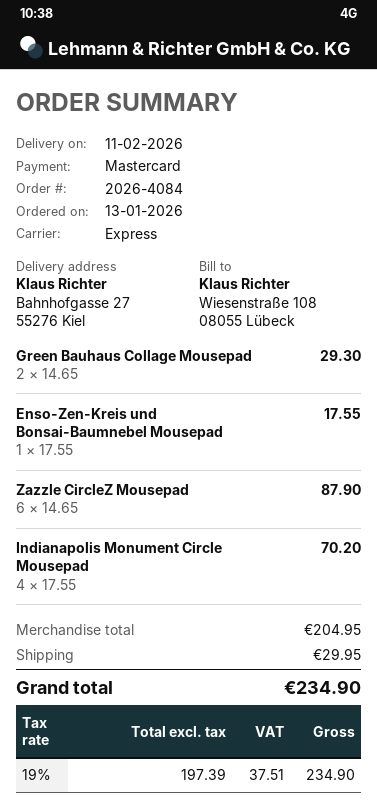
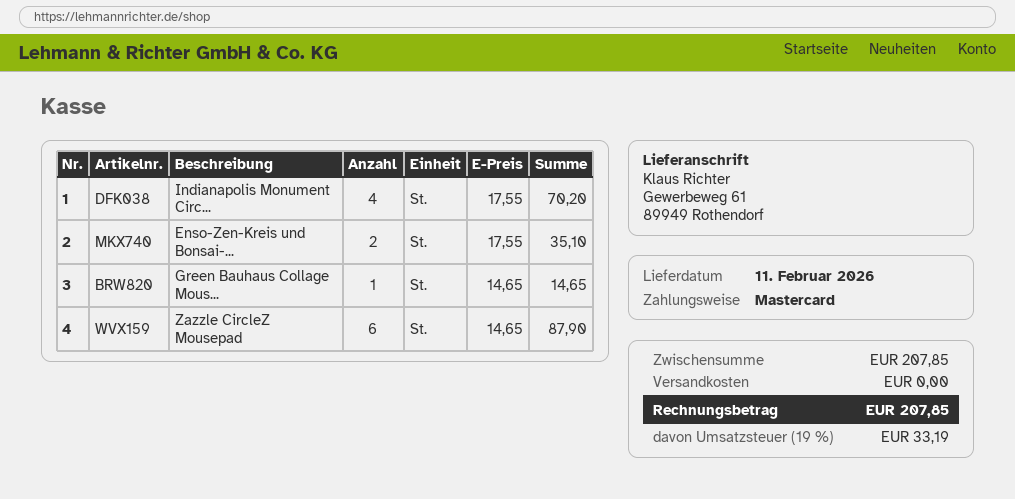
ship to: Bahnhofgasse 27, 55276 Kiel -> Gewerbeweg 61, 89949 Rothendorf
Green Bauhaus Collage Mousepad: 2 x 14.65 = 29.30 -> 1 x 14.65 = 14.65
Enso-Zen-Kreis und Bonsai-Baumnebel Mousepad: 1 x 17.55 = 17.55 -> 2 x 17.55 = 35.10
subtotal: 204.95 -> 207.85
shipping: 29.95 -> 0.00
tax: 19% = 37.51 -> 19% = 33.19
total: 234.90 -> 207.85

